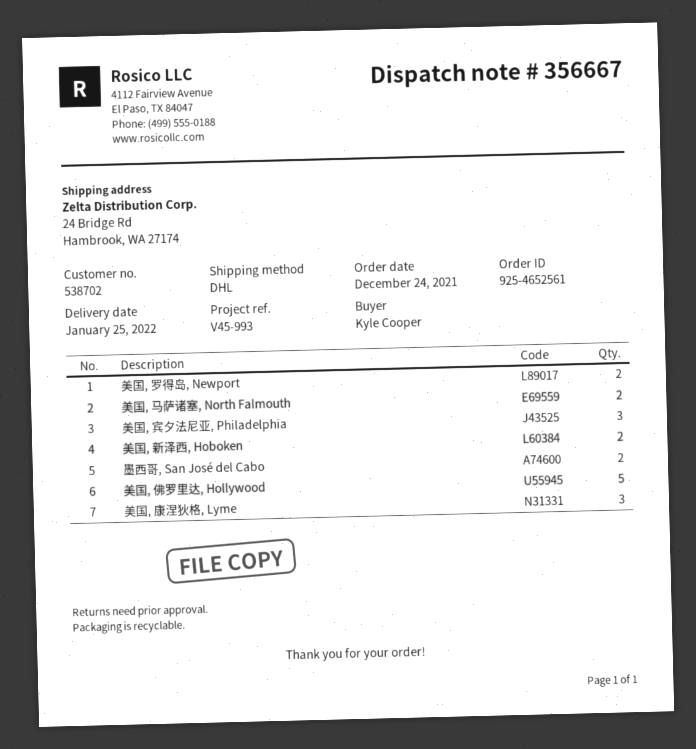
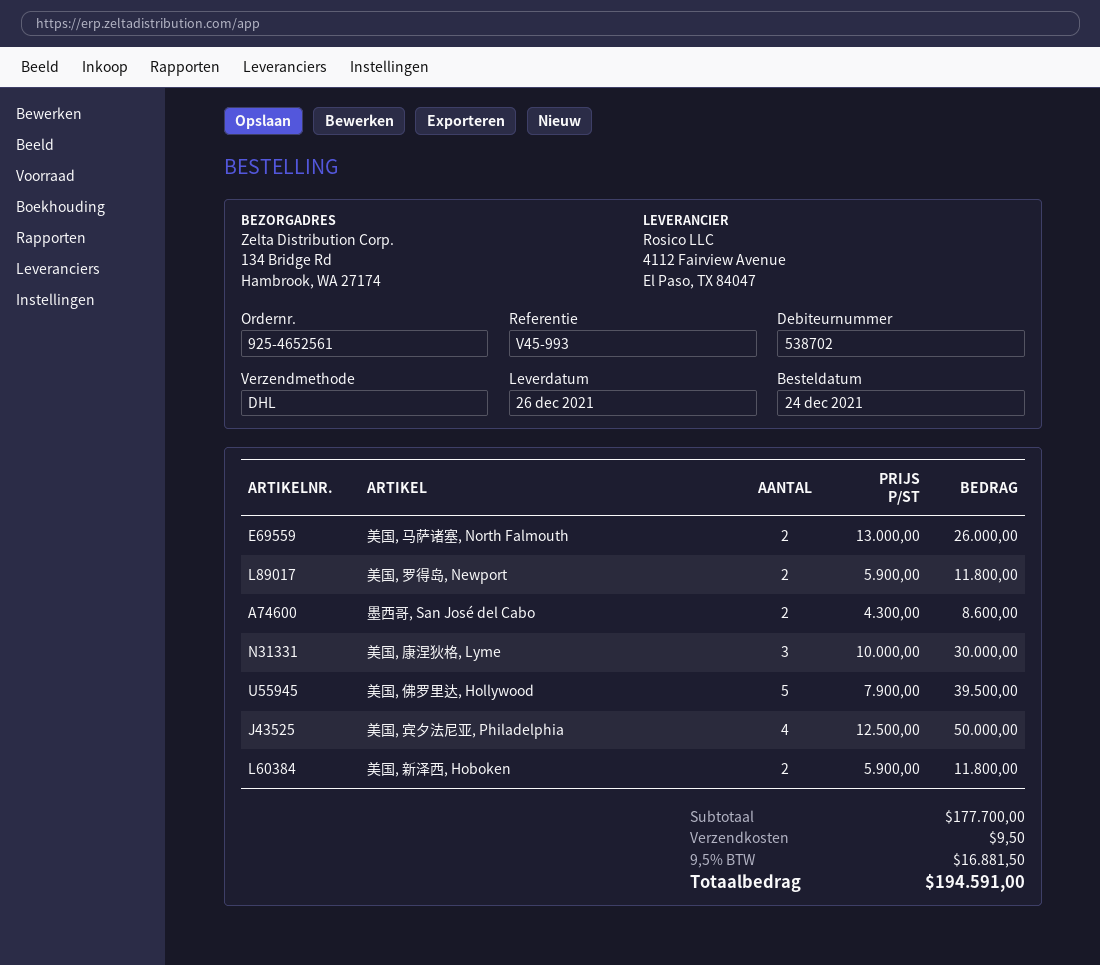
delivery date: 2022-01-25 -> 2021-12-26
ship to: 24 Bridge Rd, Hambrook, WA 27174 -> 134 Bridge Rd, Hambrook, WA 27174
美国, 宾夕法尼亚, Philadelphia: 3 -> 4

